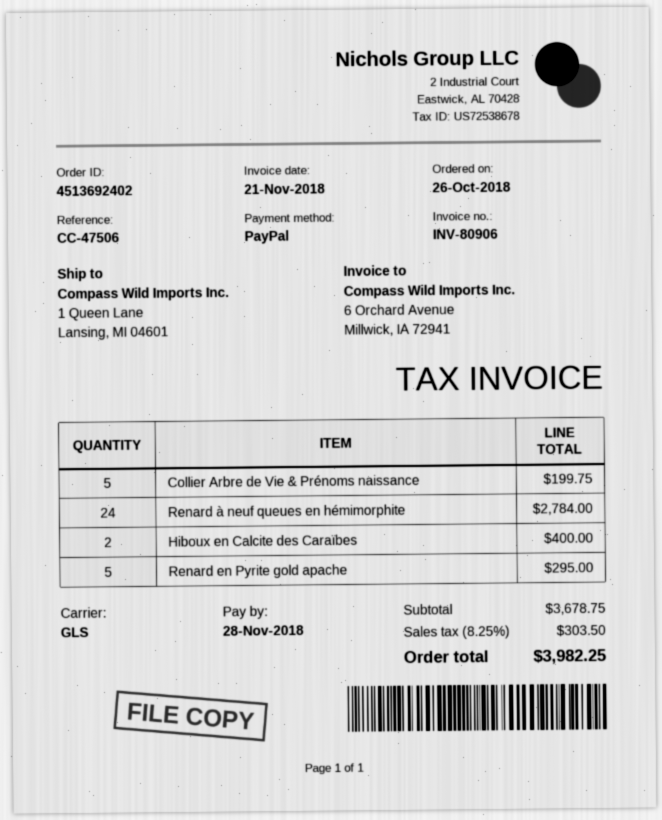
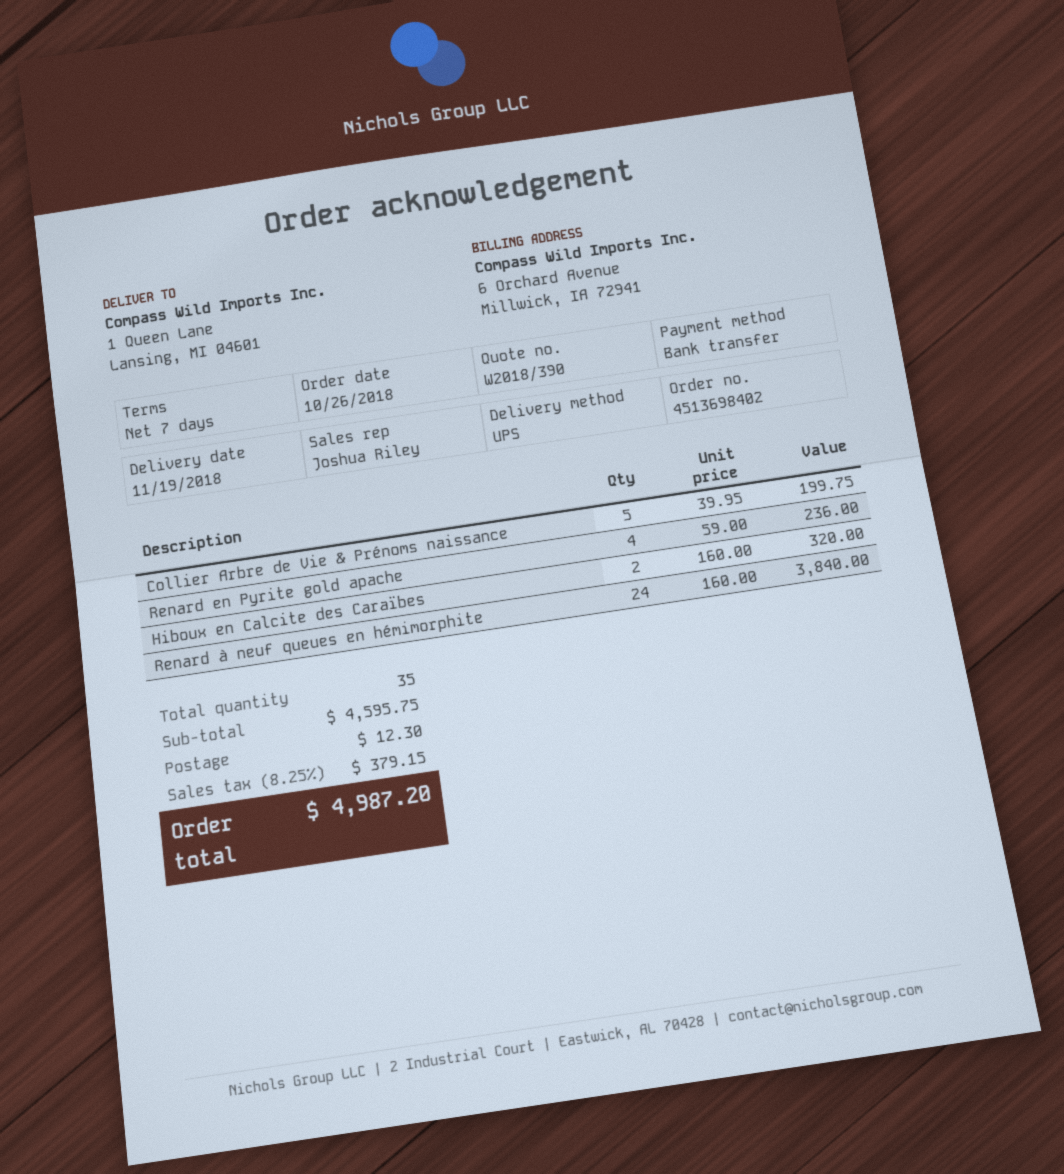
order number: 4513692402 -> 4513698402
payment method: PayPal -> bank transfer
shipping method: GLS -> UPS
Renard à neuf queues en hémimorphite: 24 for 2784.00 -> 24 for 3840.00
Hiboux en Calcite des Caraïbes: 2 for 400.00 -> 2 for 320.00
Renard en Pyrite gold apache: 5 for 295.00 -> 4 for 236.00
subtotal: 3678.75 -> 4595.75
shipping: none -> 12.30
tax: 8.25% = 303.50 -> 8.25% = 379.15
total: 3982.25 -> 4987.20

